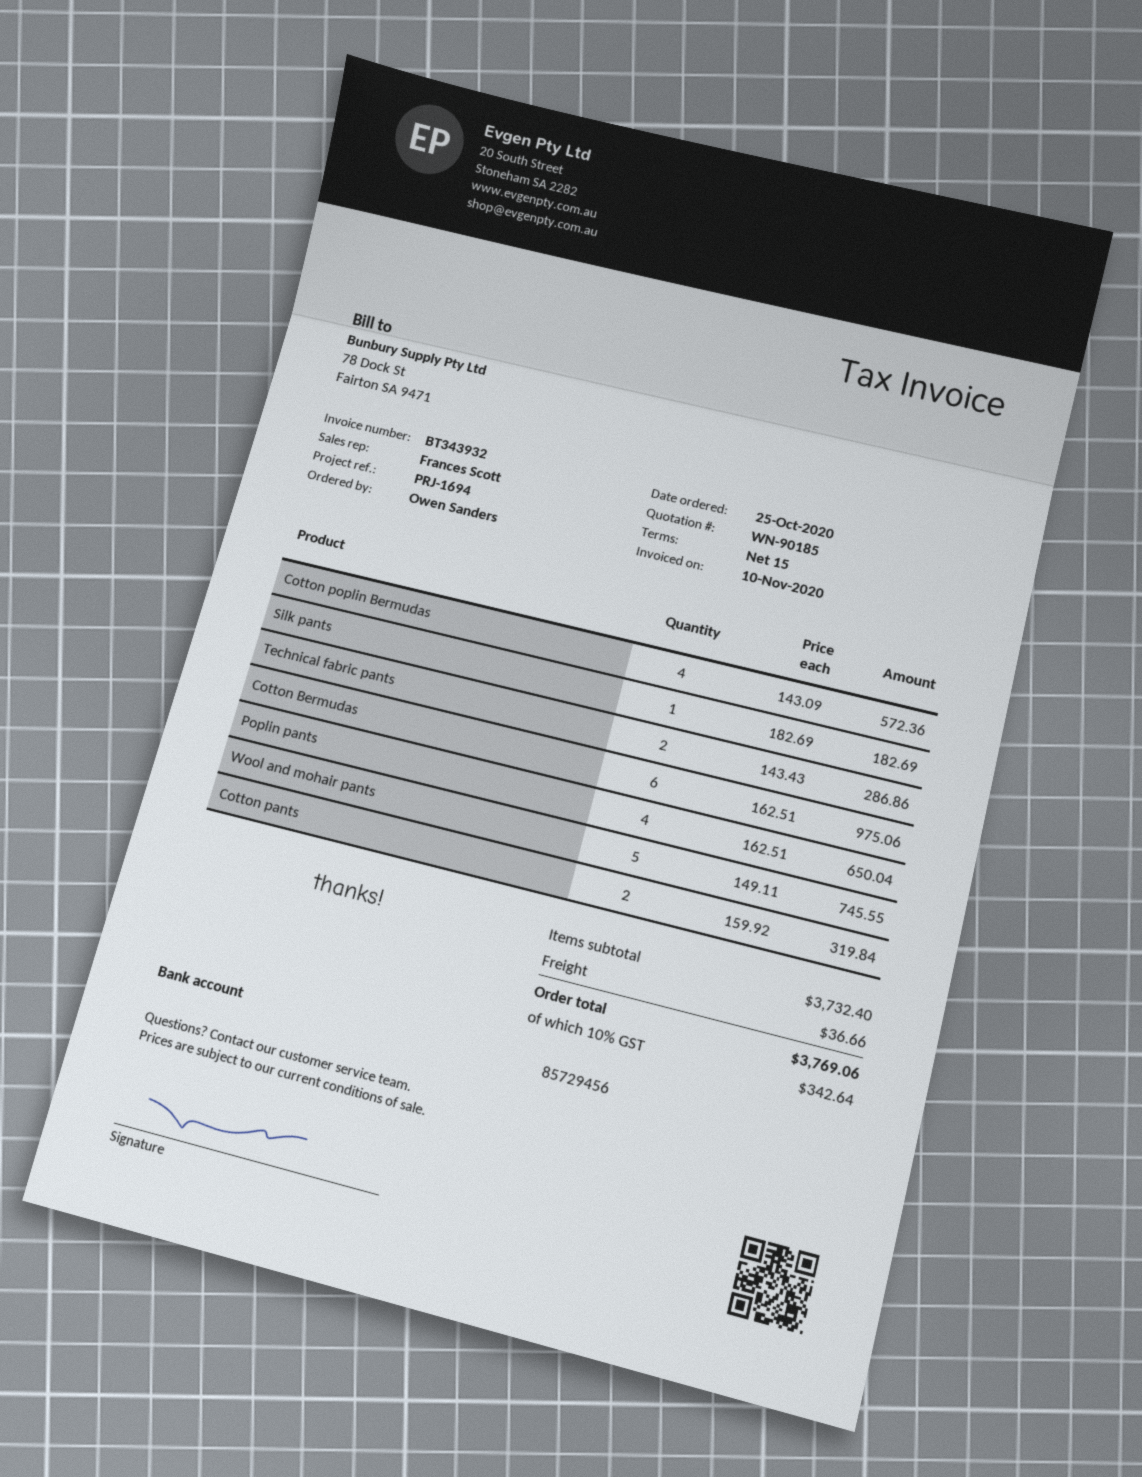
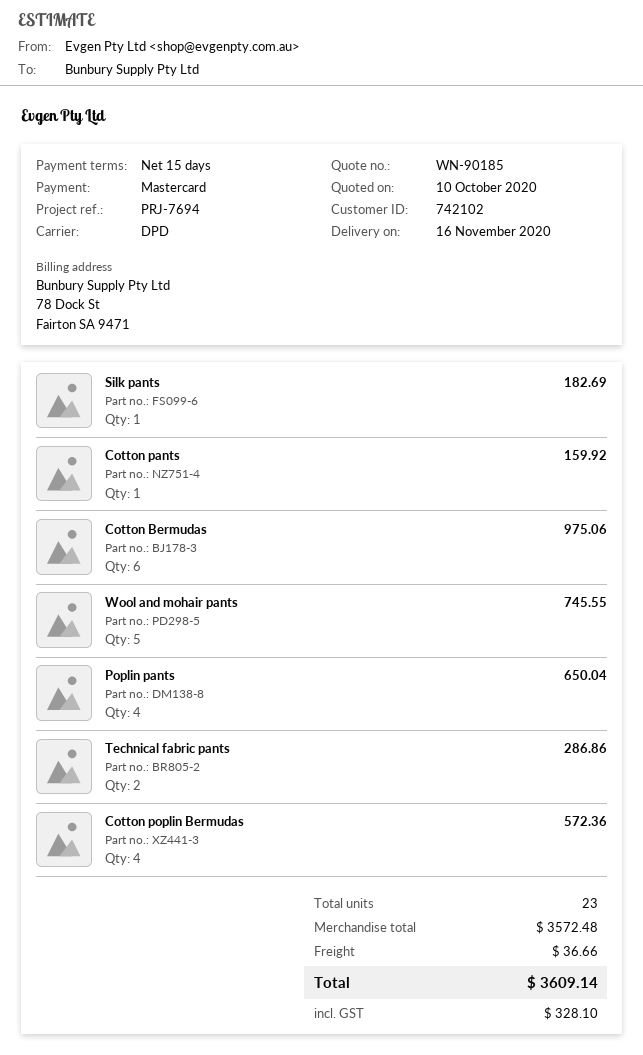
reference: PRJ-1694 -> PRJ-7694
Cotton pants: 2 for 319.84 -> 1 for 159.92
subtotal: 3732.40 -> 3572.48
tax: 342.64 -> 328.10
total: 3769.06 -> 3609.14

